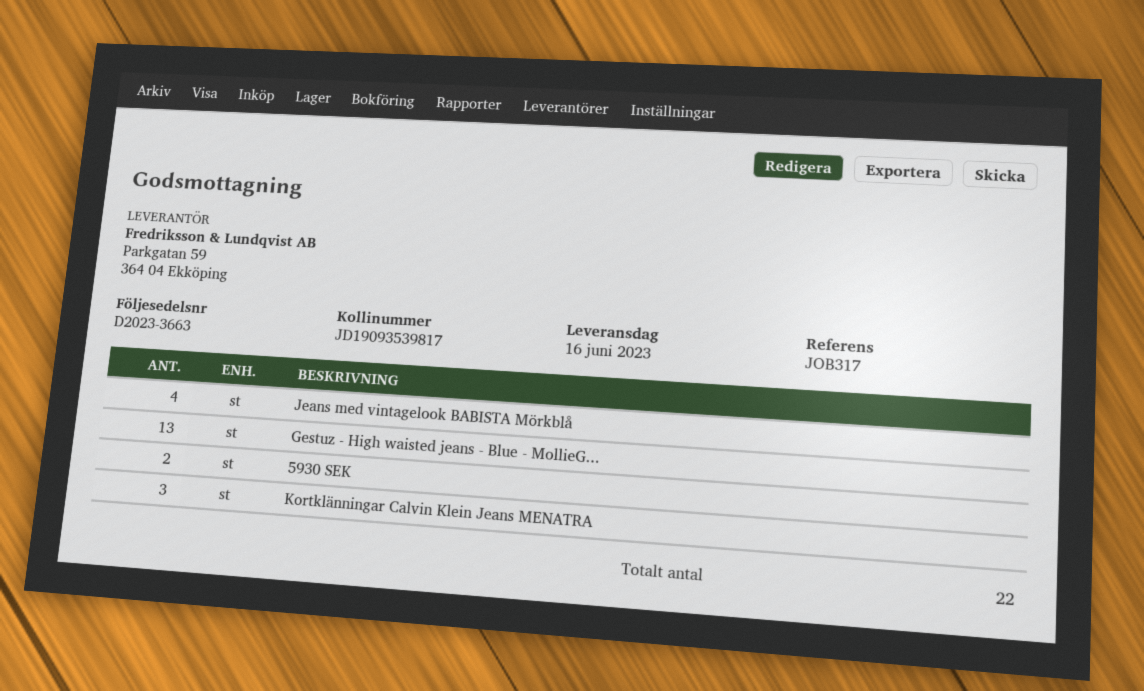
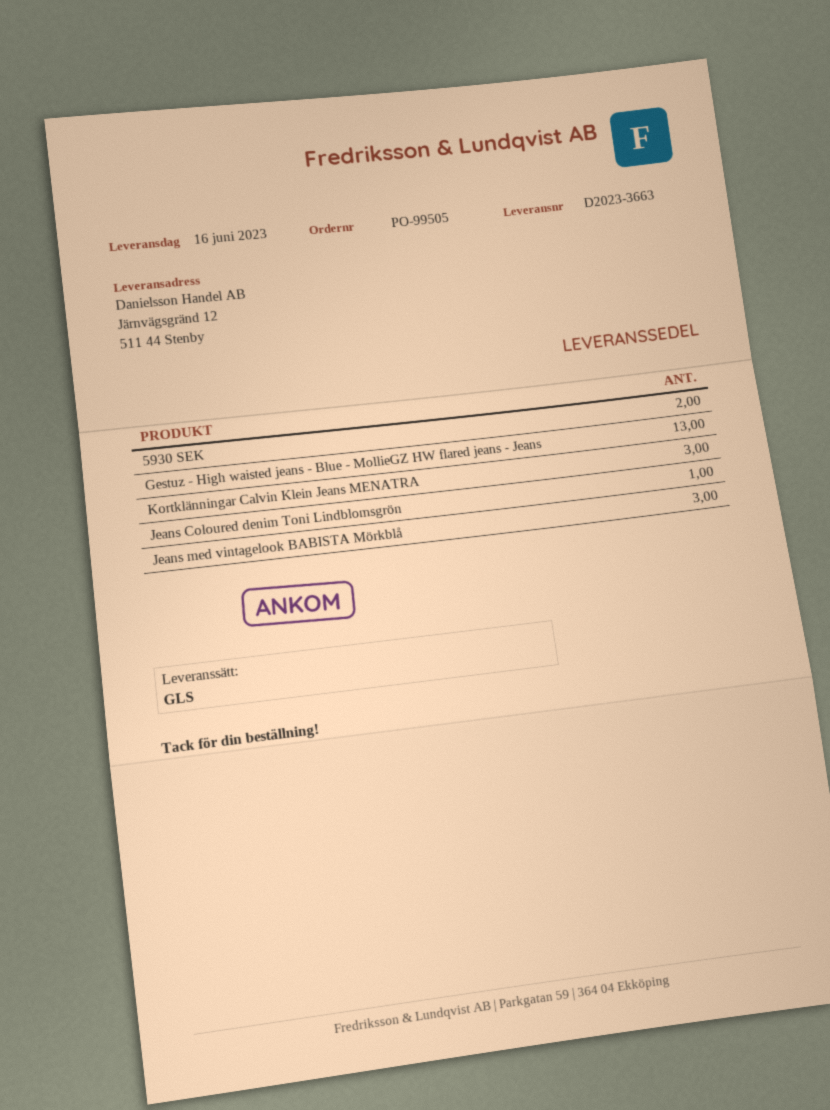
Jeans med vintagelook BABISTA Mörkblå: 4 -> 3
Jeans Coloured denim Toni Lindblomsgrön: none -> 1

